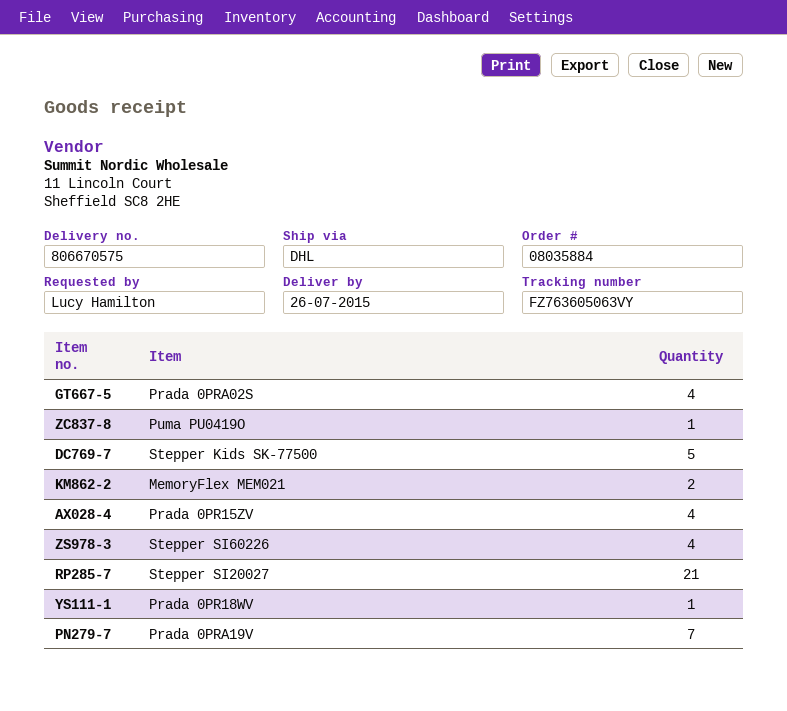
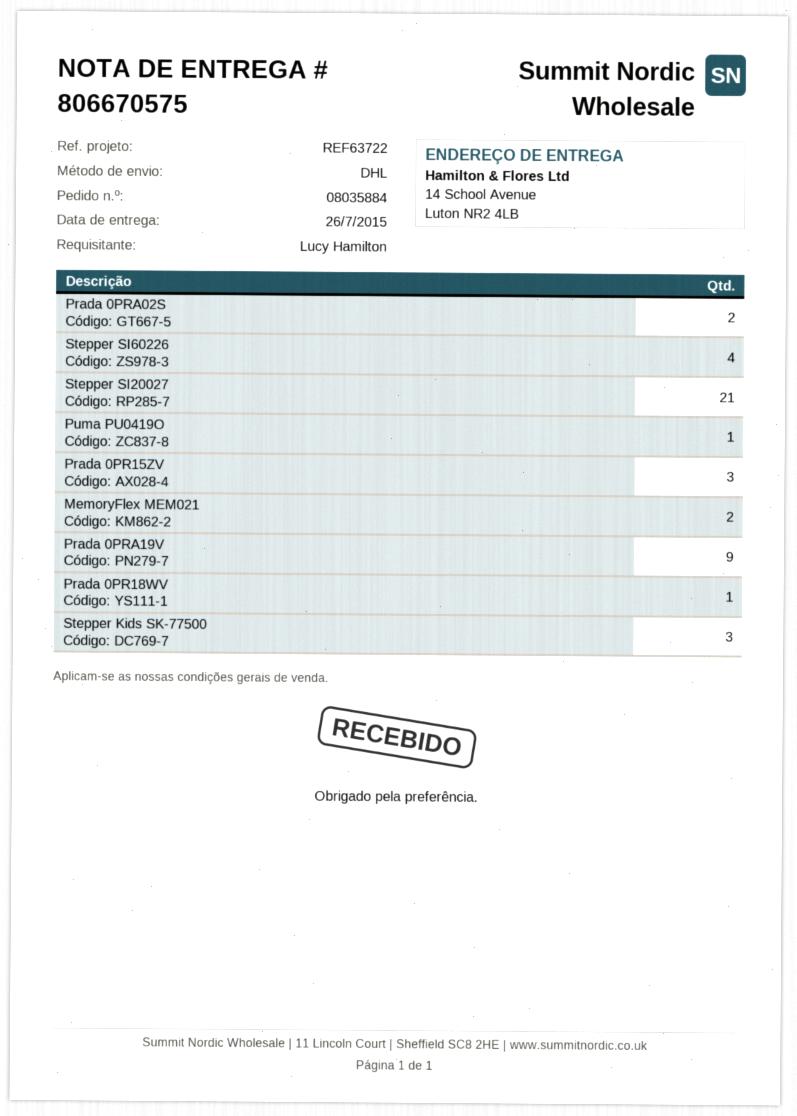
Prada 0PRA02S: 4 -> 2
Stepper Kids SK-77500: 5 -> 3
Prada 0PR15ZV: 4 -> 3
Prada 0PRA19V: 7 -> 9

